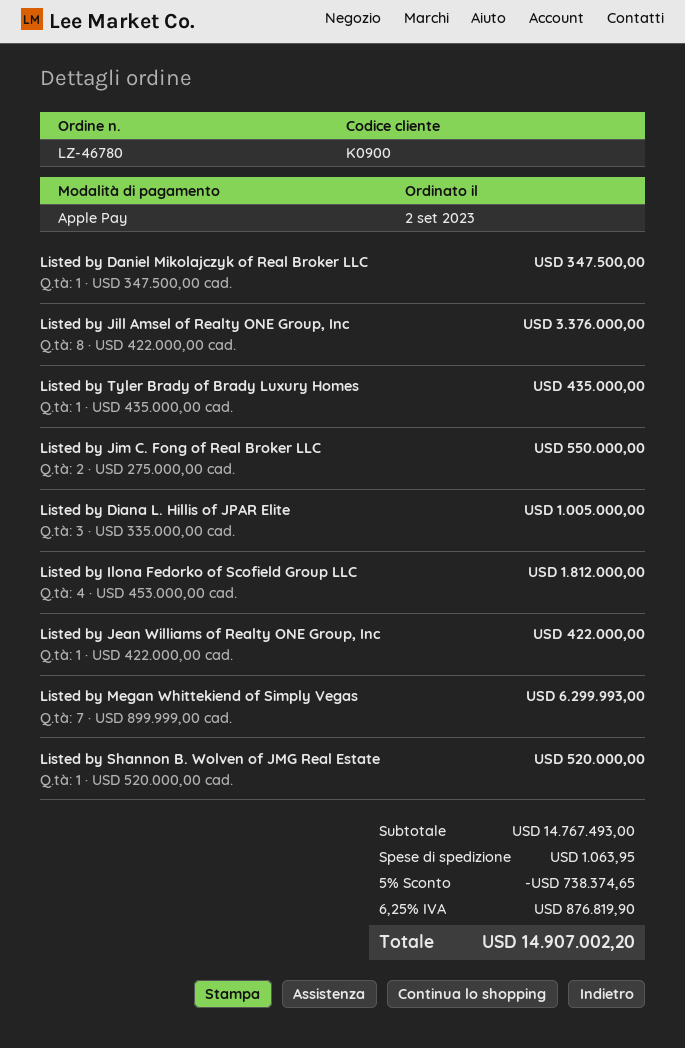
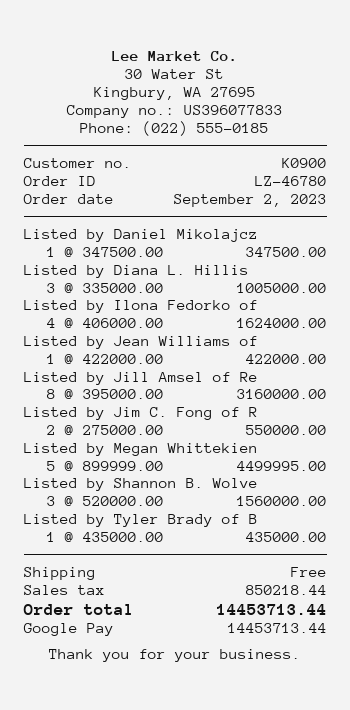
payment method: Apple Pay -> Google Pay
Listed by Jill Amsel of Realty ONE Group, Inc: 8 x 422000.00 = 3376000.00 -> 8 x 395000.00 = 3160000.00
Listed by Ilona Fedorko of Scofield Group LLC: 4 x 453000.00 = 1812000.00 -> 4 x 406000.00 = 1624000.00
Listed by Megan Whittekiend of Simply Vegas: 7 x 899999.00 = 6299993.00 -> 5 x 899999.00 = 4499995.00
Listed by Shannon B. Wolven of JMG Real Estate: 1 x 520000.00 = 520000.00 -> 3 x 520000.00 = 1560000.00
discount: 5% = 738374.65 -> none
shipping: 1063.95 -> 0.00
tax: 876819.90 -> 850218.44
total: 14907002.20 -> 14453713.44

